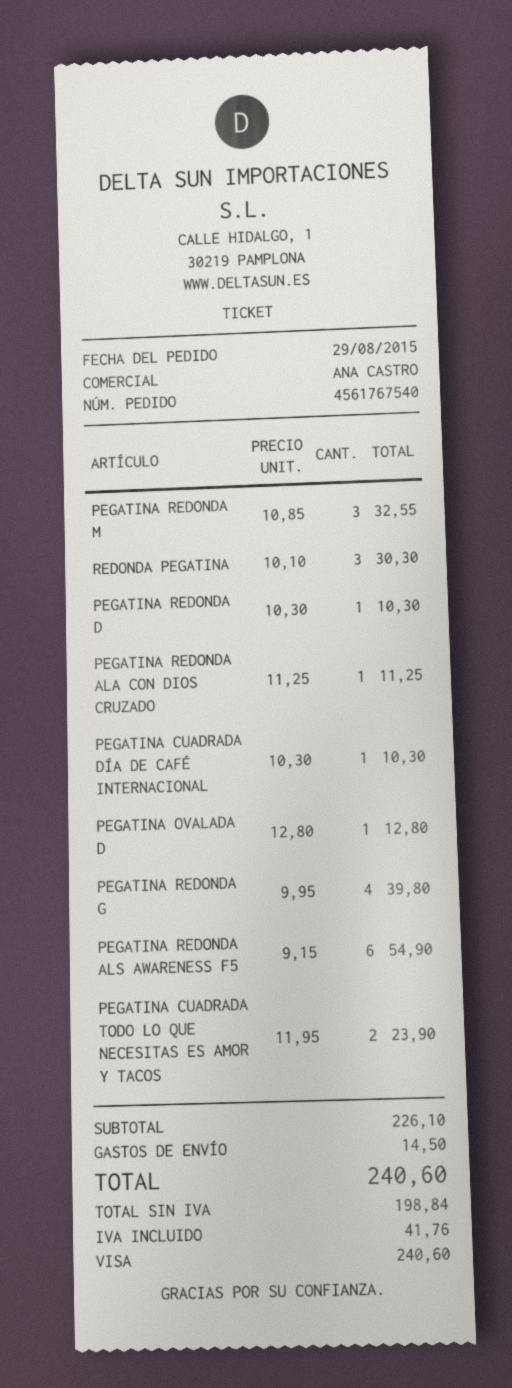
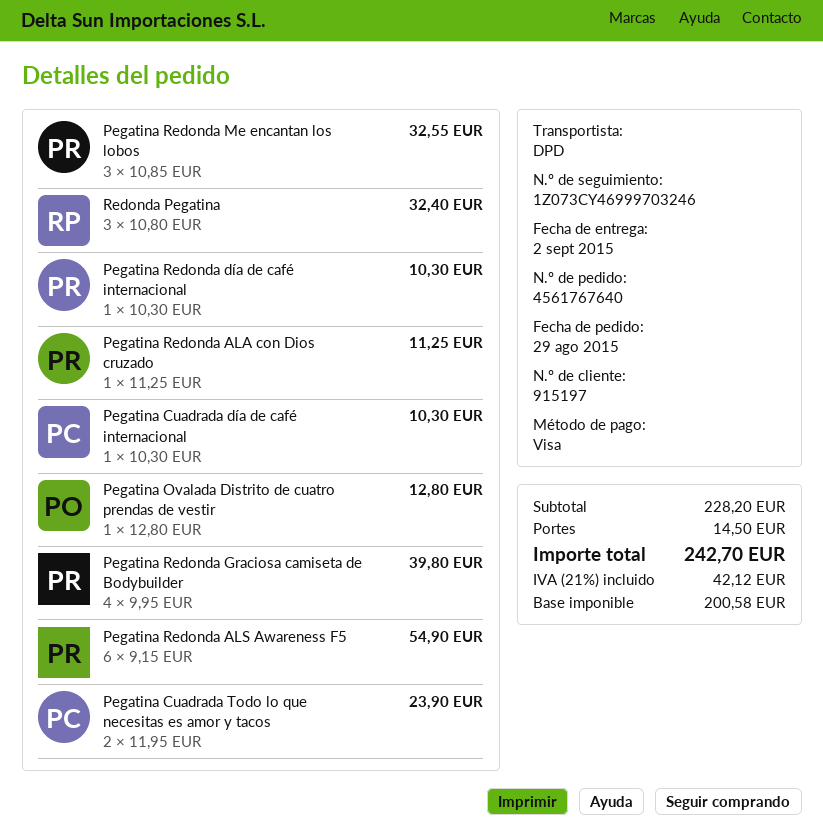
order number: 4561767540 -> 4561767640
REDONDA PEGATINA: 3 x 10.10 = 30.30 -> 3 x 10.80 = 32.40
subtotal: 226.10 -> 228.20
net: 198.84 -> 200.58
tax: 41.76 -> 42.12
total: 240.60 -> 242.70

